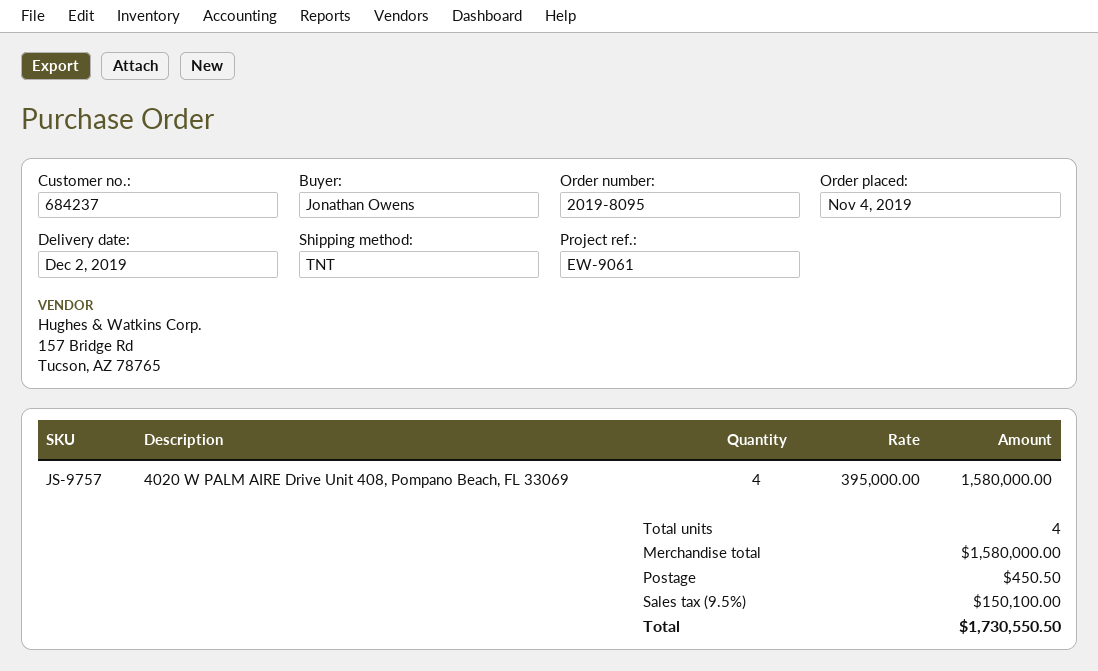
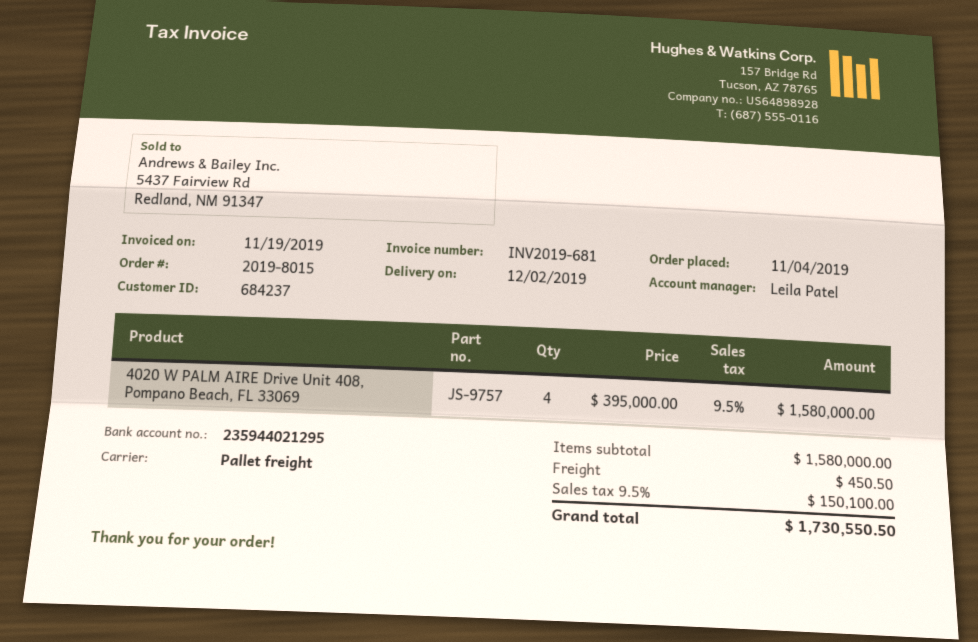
order number: 2019-8095 -> 2019-8015
shipping method: TNT -> pallet freight

